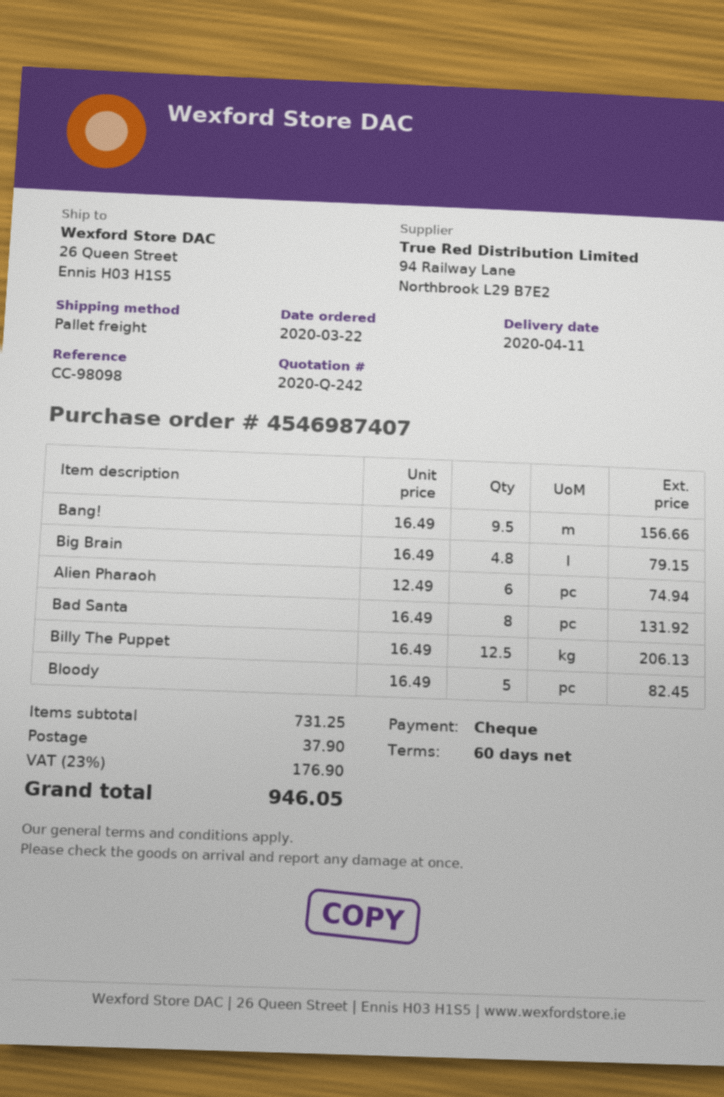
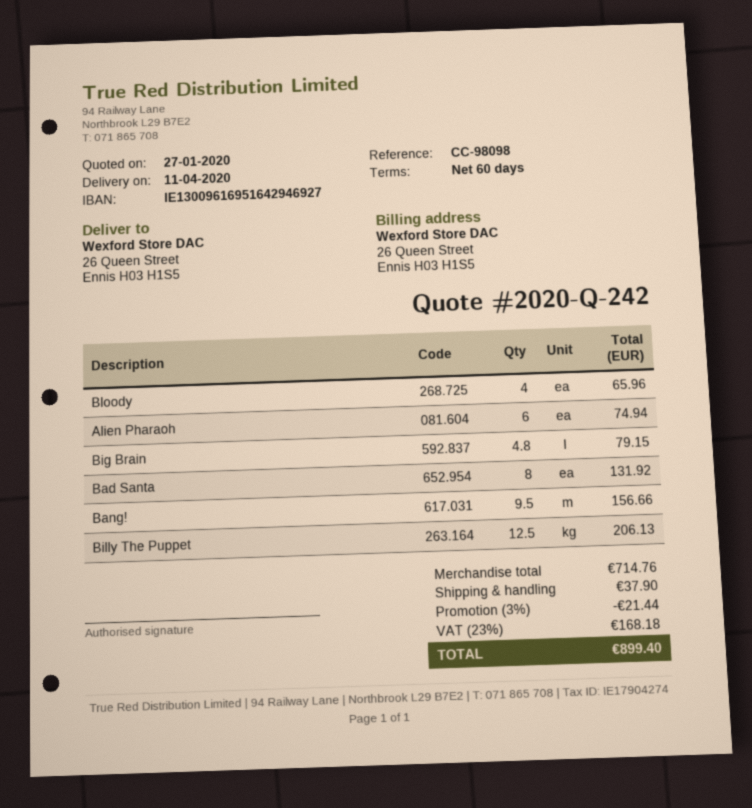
Bloody: 5 for 82.45 -> 4 for 65.96
subtotal: 731.25 -> 714.76
discount: none -> 3% = 21.44
tax: 23% = 176.90 -> 23% = 168.18
total: 946.05 -> 899.40

